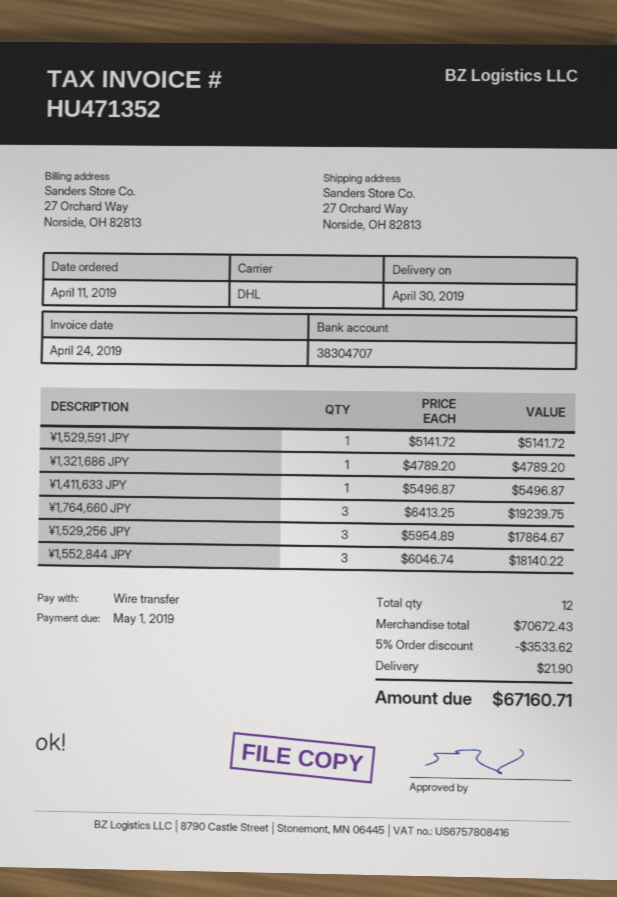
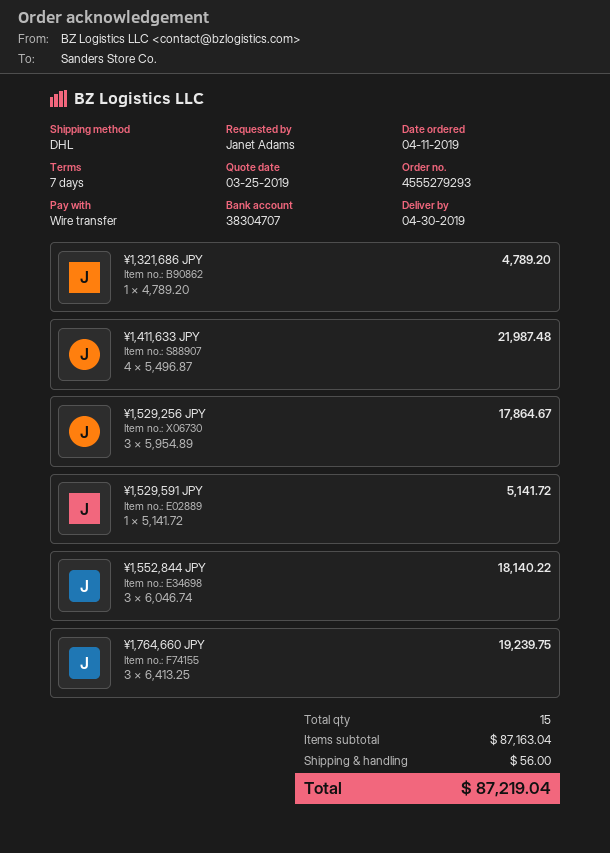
¥1,411,633 JPY: 1 x 5496.87 = 5496.87 -> 4 x 5496.87 = 21987.48
total quantity: 12 -> 15
subtotal: 70672.43 -> 87163.04
discount: 5% = 3533.62 -> none
shipping: 21.90 -> 56.00
total: 67160.71 -> 87219.04

